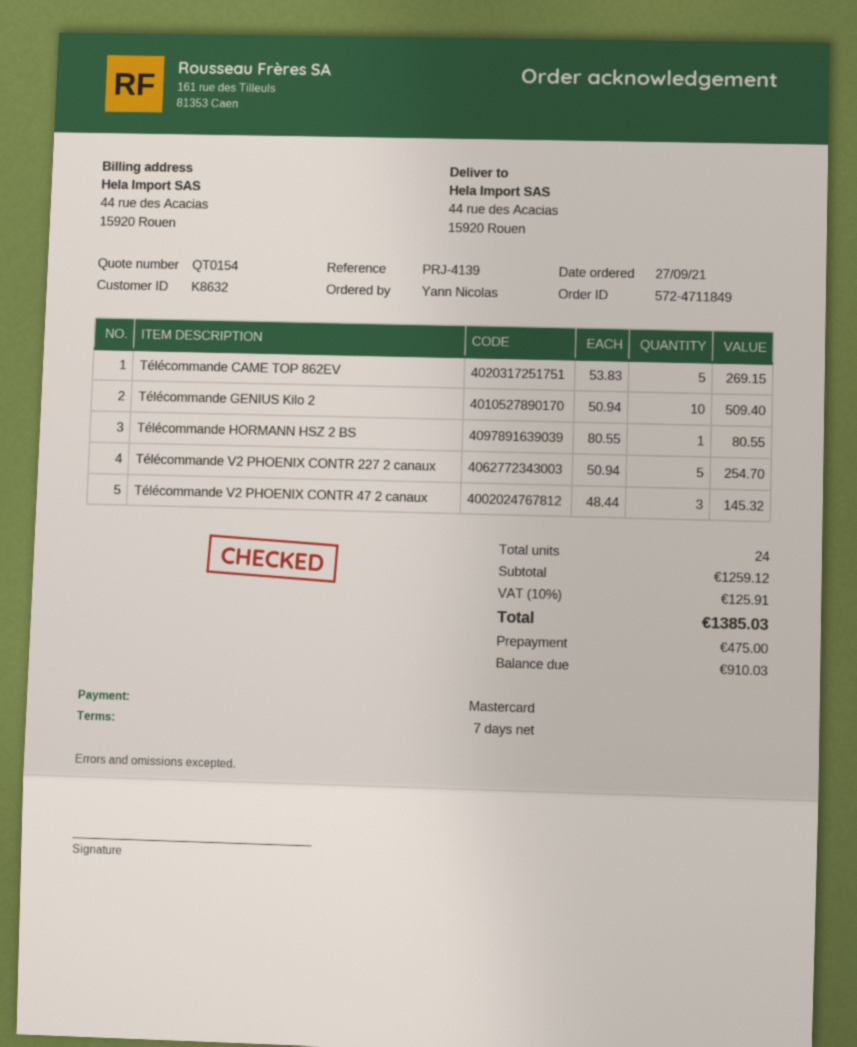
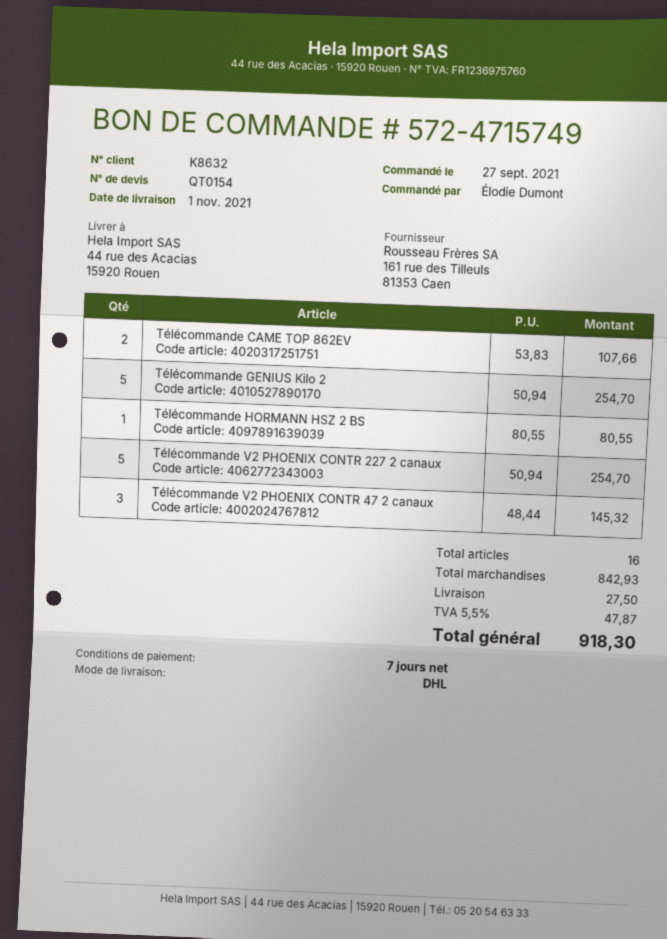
order number: 572-4711849 -> 572-4715749
ordered by: Yann Nicolas -> Élodie Dumont
Télécommande CAME TOP 862EV: 5 x 53.83 = 269.15 -> 2 x 53.83 = 107.66
Télécommande GENIUS Kilo 2: 10 x 50.94 = 509.40 -> 5 x 50.94 = 254.70
total quantity: 24 -> 16
subtotal: 1259.12 -> 842.93
shipping: none -> 27.50
tax: 10% = 125.91 -> 5.5% = 47.87
total: 1385.03 -> 918.30

